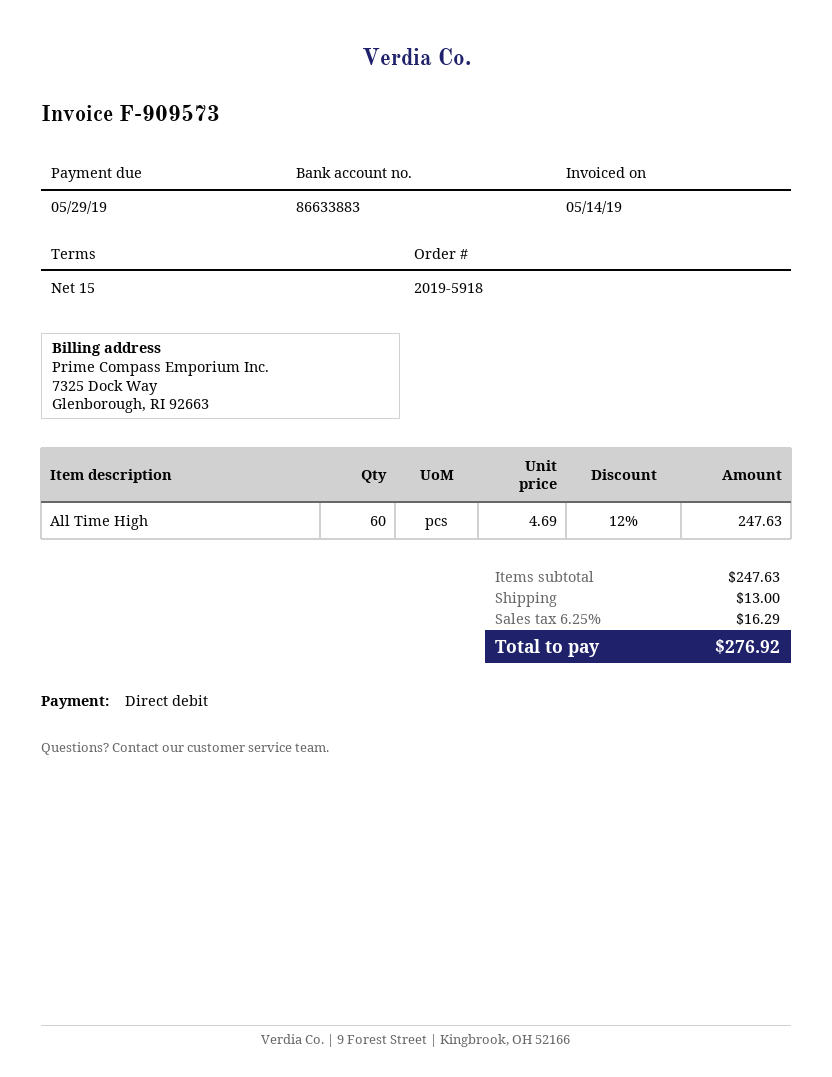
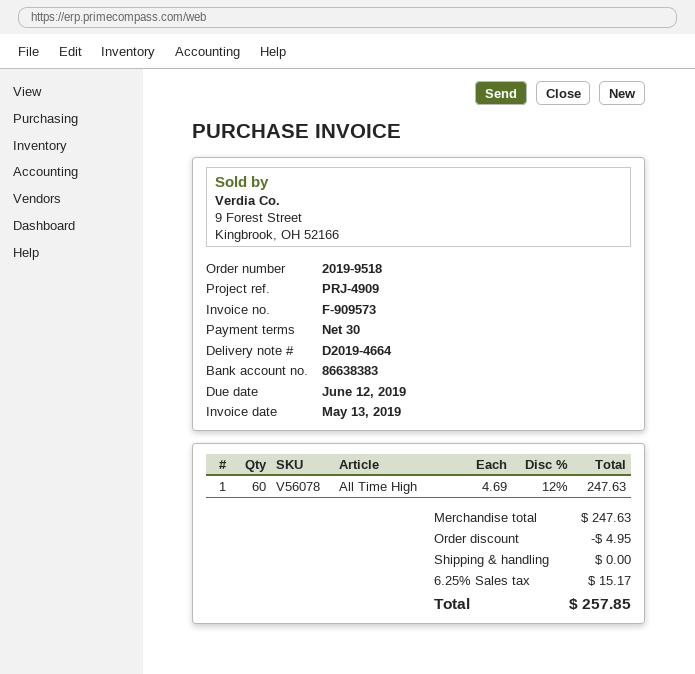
order number: 2019-5918 -> 2019-9518
invoice date: 2019-05-14 -> 2019-05-13
payment terms: 15 days -> 30 days
due date: 2019-05-29 -> 2019-06-12
bank account: 86633883 -> 86638383
discount: none -> 4.95
shipping: 13.00 -> 0.00
tax: 6.25% = 16.29 -> 6.25% = 15.17
total: 276.92 -> 257.85

